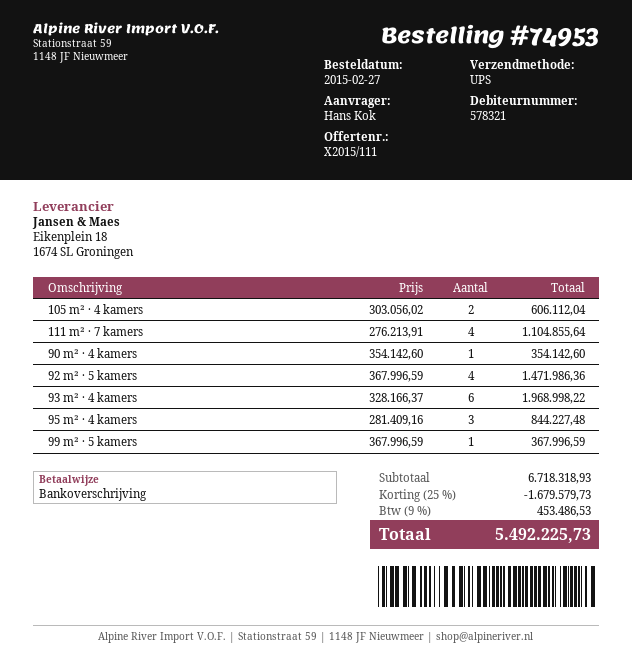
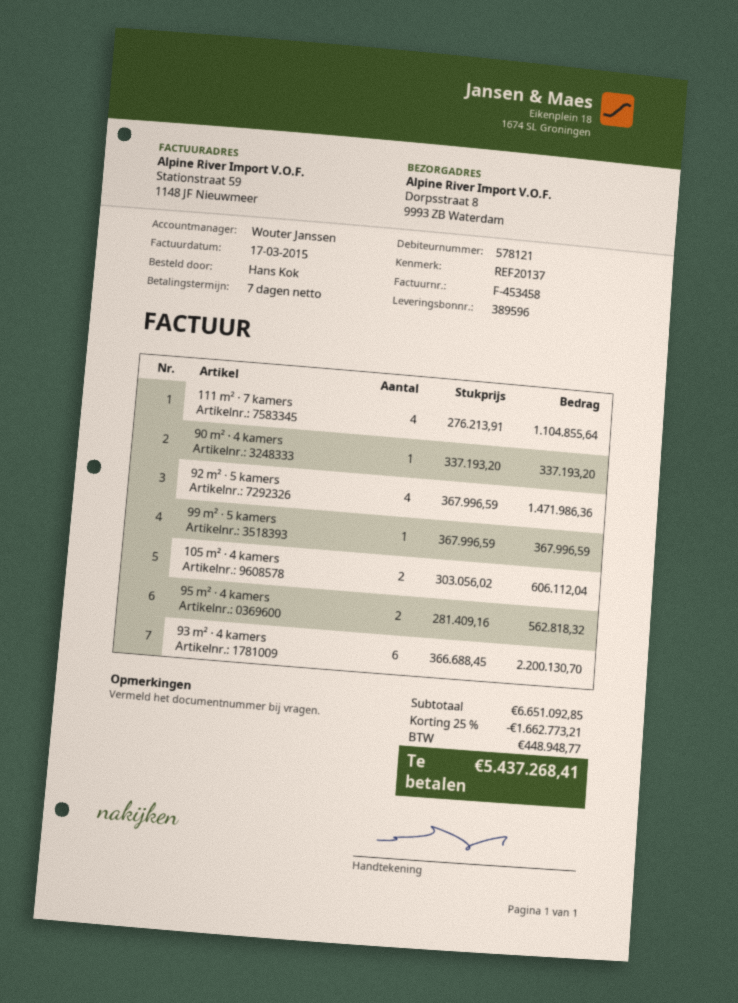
customer number: 578321 -> 578121
90 m² · 4 kamers: 1 x 354142.60 = 354142.60 -> 1 x 337193.20 = 337193.20
93 m² · 4 kamers: 6 x 328166.37 = 1968998.22 -> 6 x 366688.45 = 2200130.70
95 m² · 4 kamers: 3 x 281409.16 = 844227.48 -> 2 x 281409.16 = 562818.32
subtotal: 6718318.93 -> 6651092.85
discount: 25% = 1679579.73 -> 25% = 1662773.21
tax: 453486.53 -> 448948.77
total: 5492225.73 -> 5437268.41

